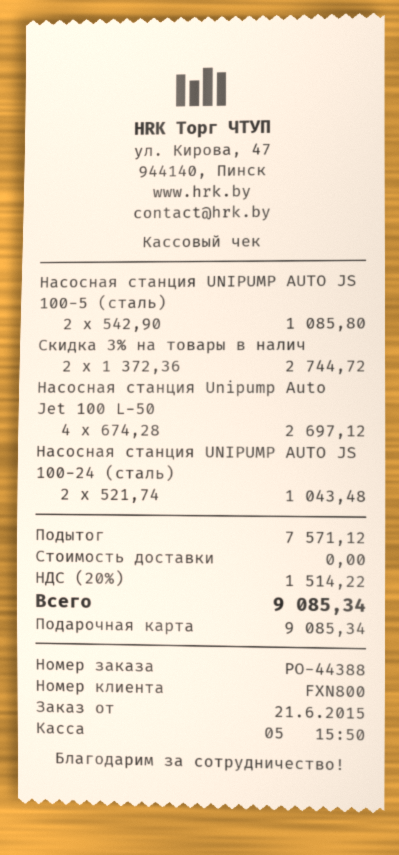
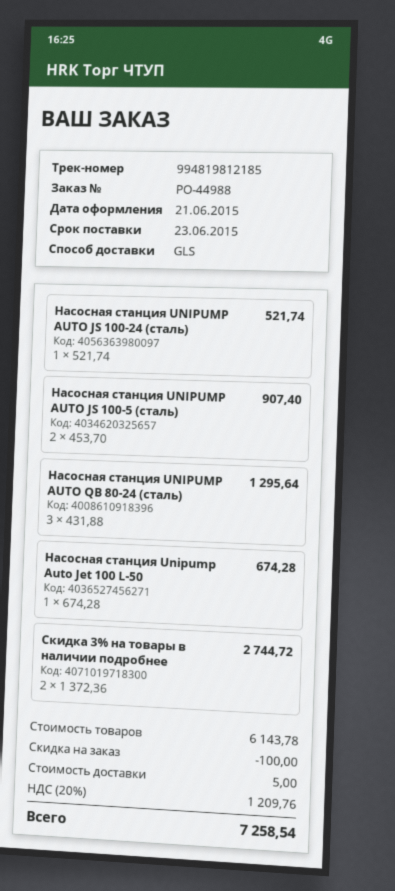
order number: PO-44388 -> PO-44988
Насосная станция UNIPUMP AUTO JS 100-5 (сталь): 2 x 542.90 = 1085.80 -> 2 x 453.70 = 907.40
Насосная станция Unipump Auto Jet 100 L-50: 4 x 674.28 = 2697.12 -> 1 x 674.28 = 674.28
Насосная станция UNIPUMP AUTO JS 100-24 (сталь): 2 x 521.74 = 1043.48 -> 1 x 521.74 = 521.74
Насосная станция UNIPUMP AUTO QB 80-24 (сталь): none -> 3 x 431.88 = 1295.64
subtotal: 7571.12 -> 6143.78
discount: none -> 100.00
shipping: 0.00 -> 5.00
tax: 20% = 1514.22 -> 20% = 1209.76
total: 9085.34 -> 7258.54

